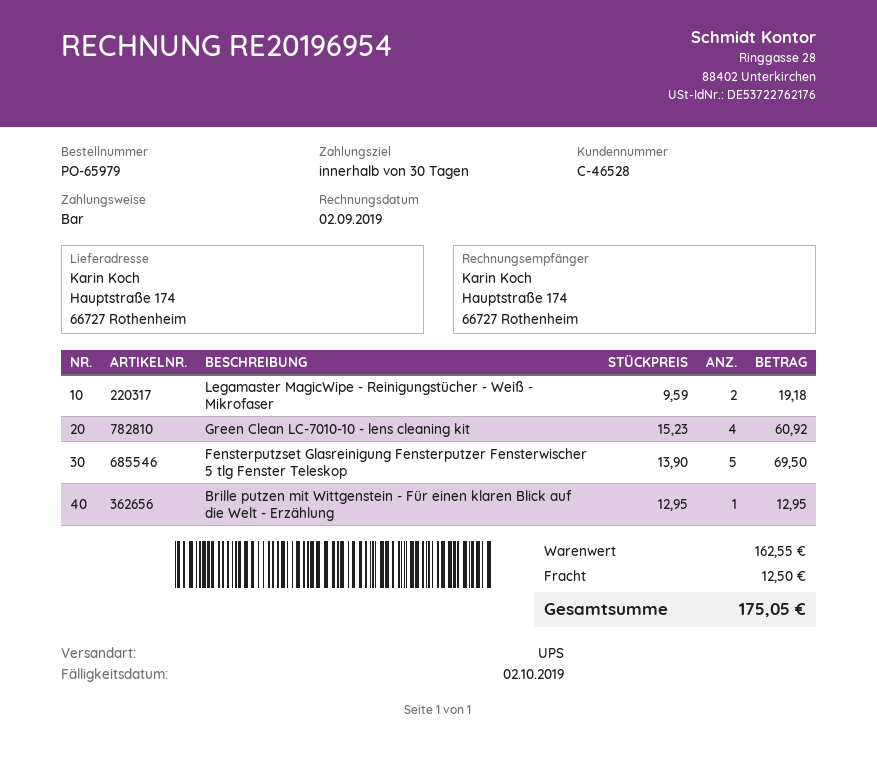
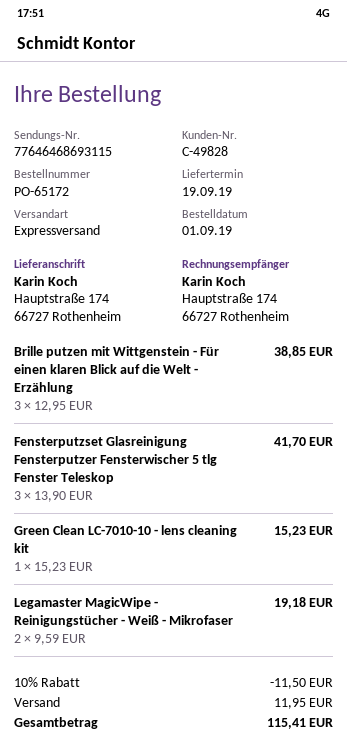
order number: PO-65979 -> PO-65172
customer number: C-46528 -> C-49828
shipping method: UPS -> express
Green Clean LC-7010-10 - lens cleaning kit: 4 x 15.23 = 60.92 -> 1 x 15.23 = 15.23
Fensterputzset Glasreinigung Fensterputzer Fensterwischer 5 tlg Fenster Teleskop: 5 x 13.90 = 69.50 -> 3 x 13.90 = 41.70
Brille putzen mit Wittgenstein - Für einen klaren Blick auf die Welt - Erzählung: 1 x 12.95 = 12.95 -> 3 x 12.95 = 38.85
discount: none -> 10% = 11.50
shipping: 12.50 -> 11.95
total: 175.05 -> 115.41

